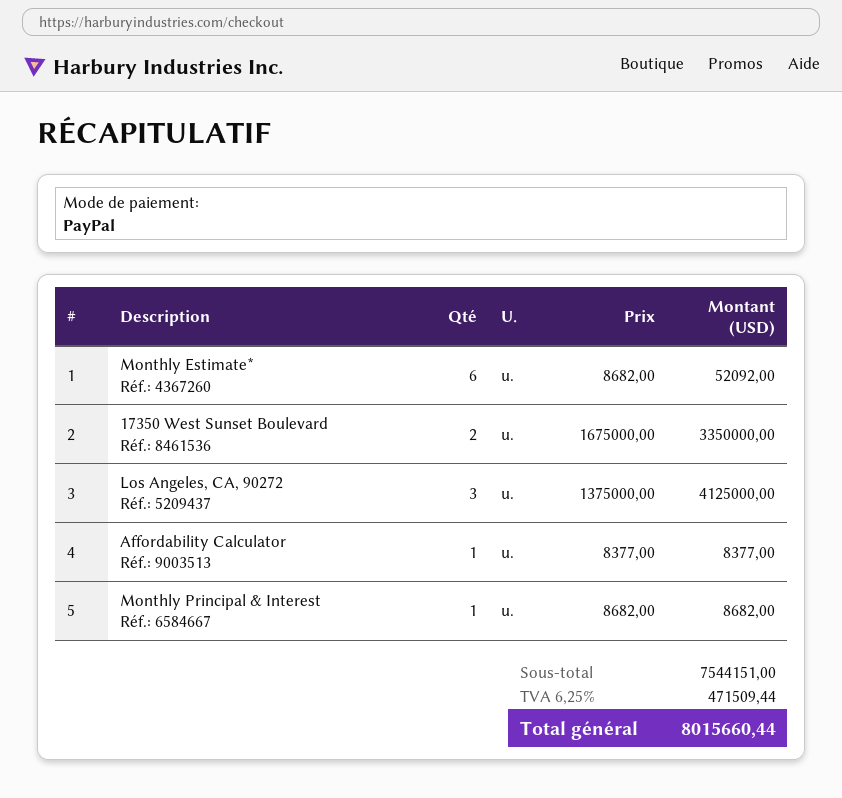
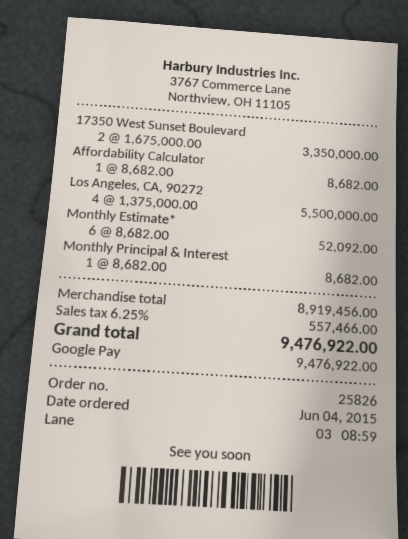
payment method: PayPal -> Google Pay
Los Angeles, CA, 90272: 3 x 1375000.00 = 4125000.00 -> 4 x 1375000.00 = 5500000.00
Affordability Calculator: 1 x 8377.00 = 8377.00 -> 1 x 8682.00 = 8682.00
subtotal: 7544151.00 -> 8919456.00
tax: 6.25% = 471509.44 -> 6.25% = 557466.00
total: 8015660.44 -> 9476922.00

